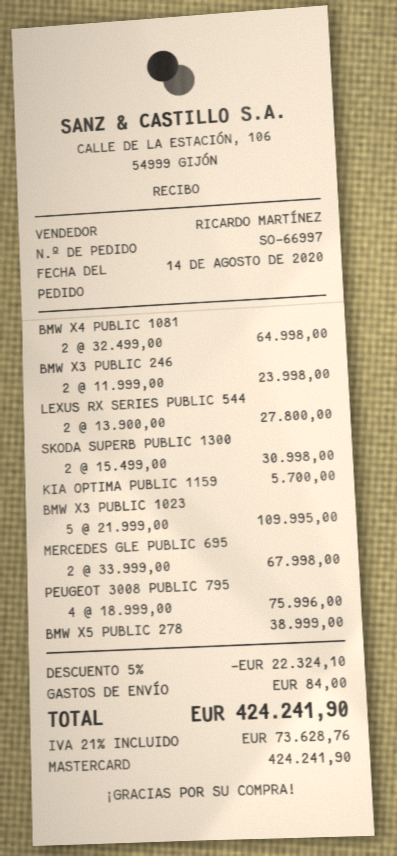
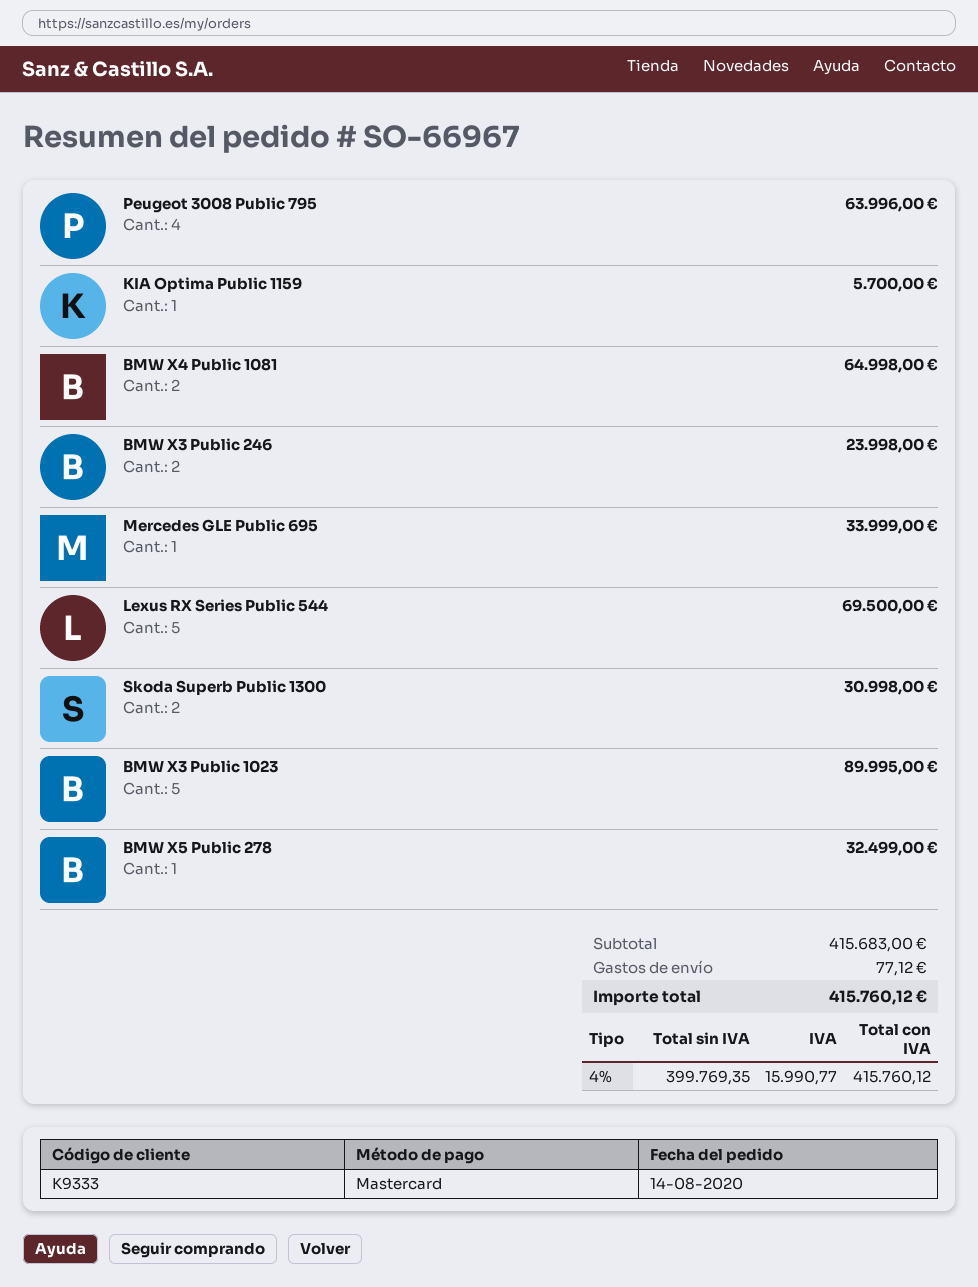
order number: SO-66997 -> SO-66967
LEXUS RX SERIES PUBLIC 544: 2 for 27800.00 -> 5 for 69500.00
BMW X3 PUBLIC 1023: 5 for 109995.00 -> 5 for 89995.00
MERCEDES GLE PUBLIC 695: 2 for 67998.00 -> 1 for 33999.00
PEUGEOT 3008 PUBLIC 795: 4 for 75996.00 -> 4 for 63996.00
BMW X5 PUBLIC 278: 1 for 38999.00 -> 1 for 32499.00
discount: 5% = 22324.10 -> none
shipping: 84.00 -> 77.12
tax: 21% = 73628.76 -> 4% = 15990.77
total: 424241.90 -> 415760.12

